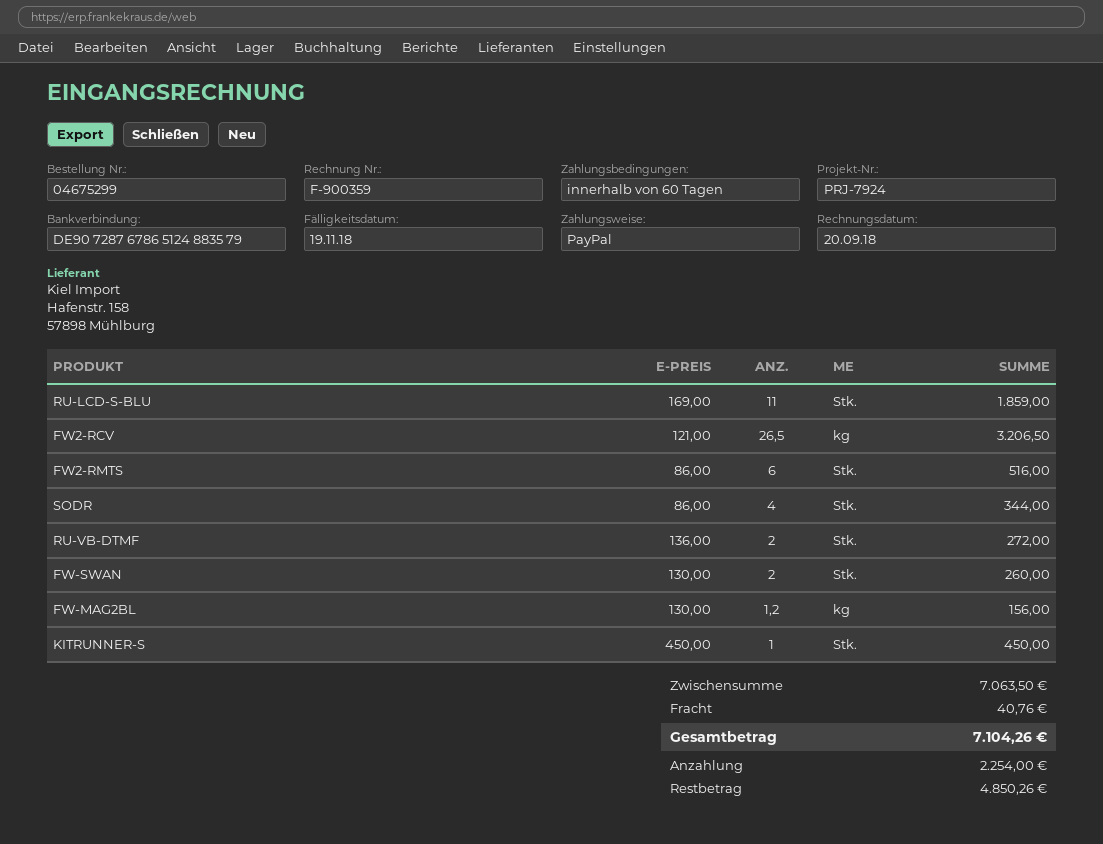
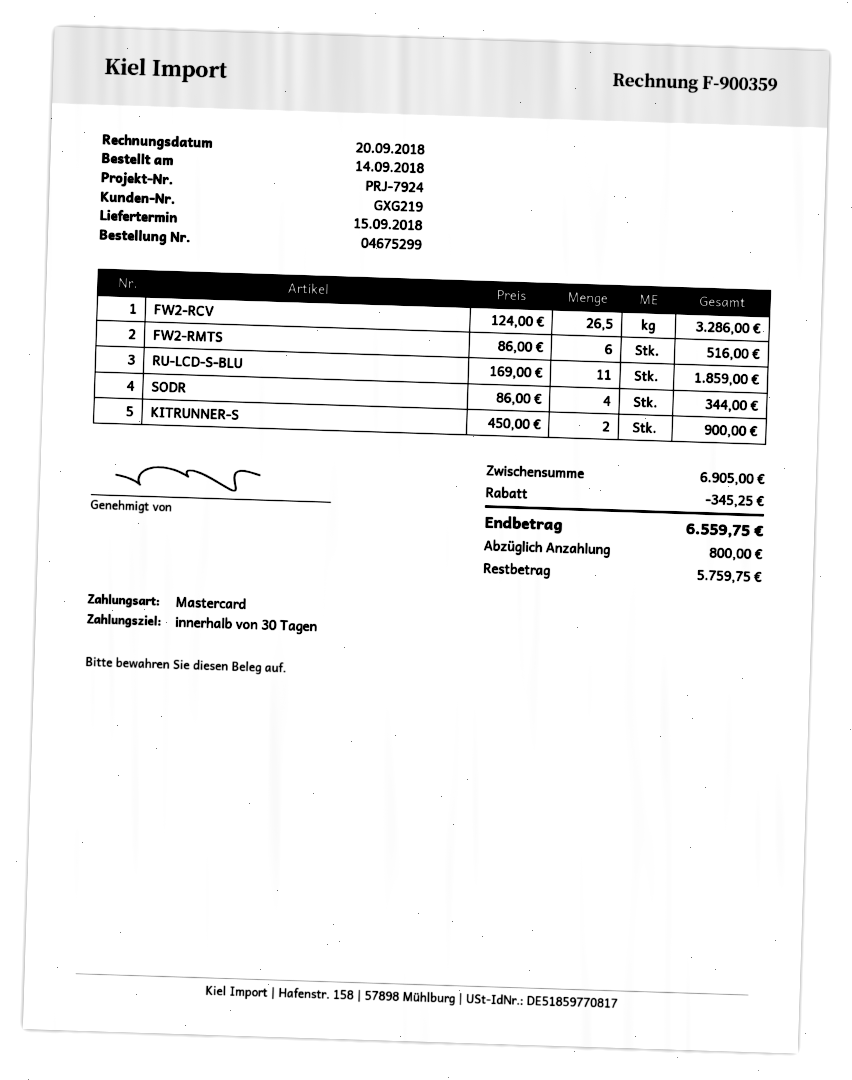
payment terms: 60 days -> 30 days
payment method: PayPal -> Mastercard
FW2-RCV: 26.5 x 121.00 = 3206.50 -> 26.5 x 124.00 = 3286.00
RU-VB-DTMF: 2 x 136.00 = 272.00 -> none
FW-SWAN: 2 x 130.00 = 260.00 -> none
FW-MAG2BL: 1.2 x 130.00 = 156.00 -> none
KITRUNNER-S: 1 x 450.00 = 450.00 -> 2 x 450.00 = 900.00
subtotal: 7063.50 -> 6905.00
discount: none -> 345.25
shipping: 40.76 -> none
total: 7104.26 -> 6559.75
deposit: 2254.00 -> 800.00
balance: 4850.26 -> 5759.75

